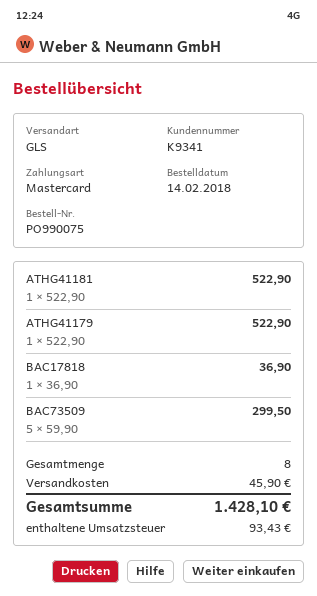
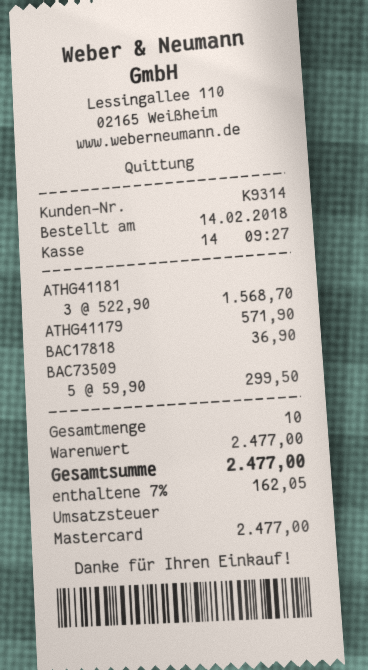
customer number: K9341 -> K9314
ATHG41181: 1 x 522.90 = 522.90 -> 3 x 522.90 = 1568.70
ATHG41179: 1 x 522.90 = 522.90 -> 1 x 571.90 = 571.90
total quantity: 8 -> 10
shipping: 45.90 -> none
tax: 93.43 -> 162.05
total: 1428.10 -> 2477.00

